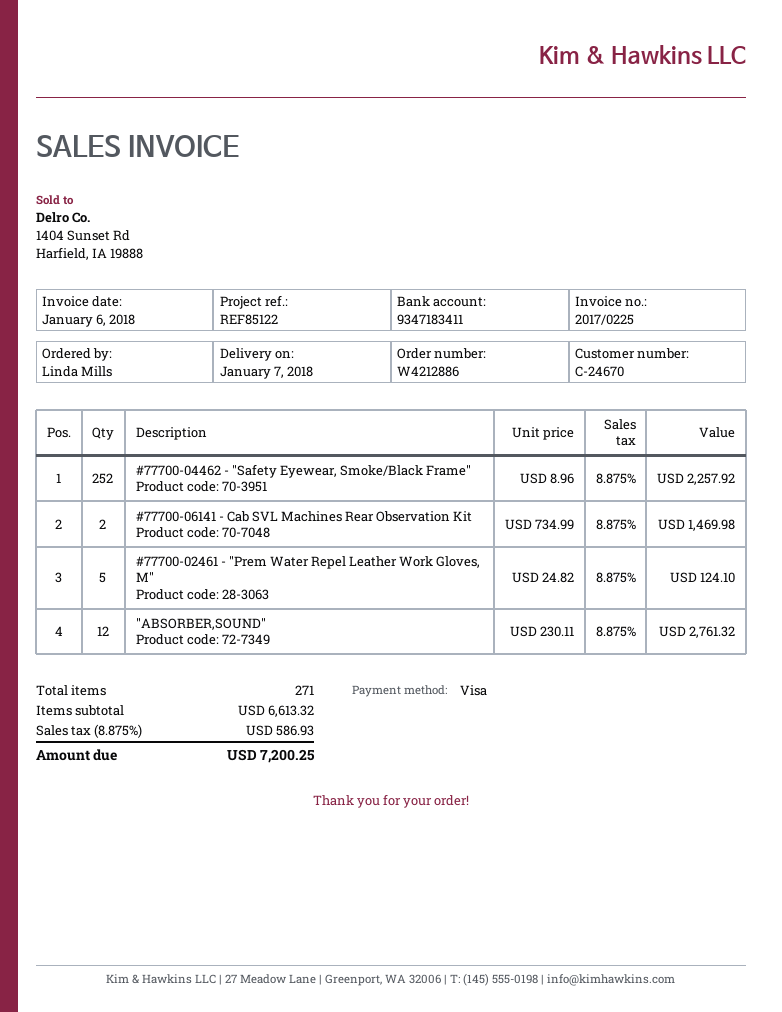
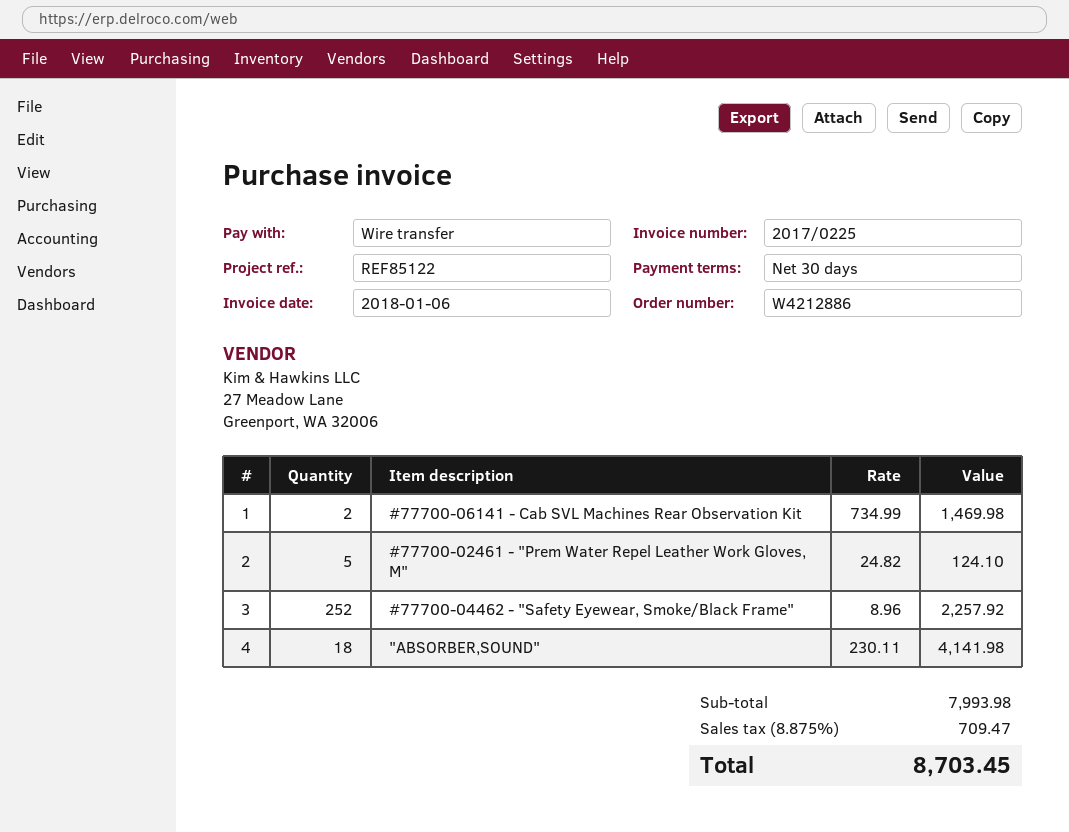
payment method: Visa -> bank transfer
"ABSORBER,SOUND": 12 x 230.11 = 2761.32 -> 18 x 230.11 = 4141.98
subtotal: 6613.32 -> 7993.98
tax: 8.875% = 586.93 -> 8.875% = 709.47
total: 7200.25 -> 8703.45

